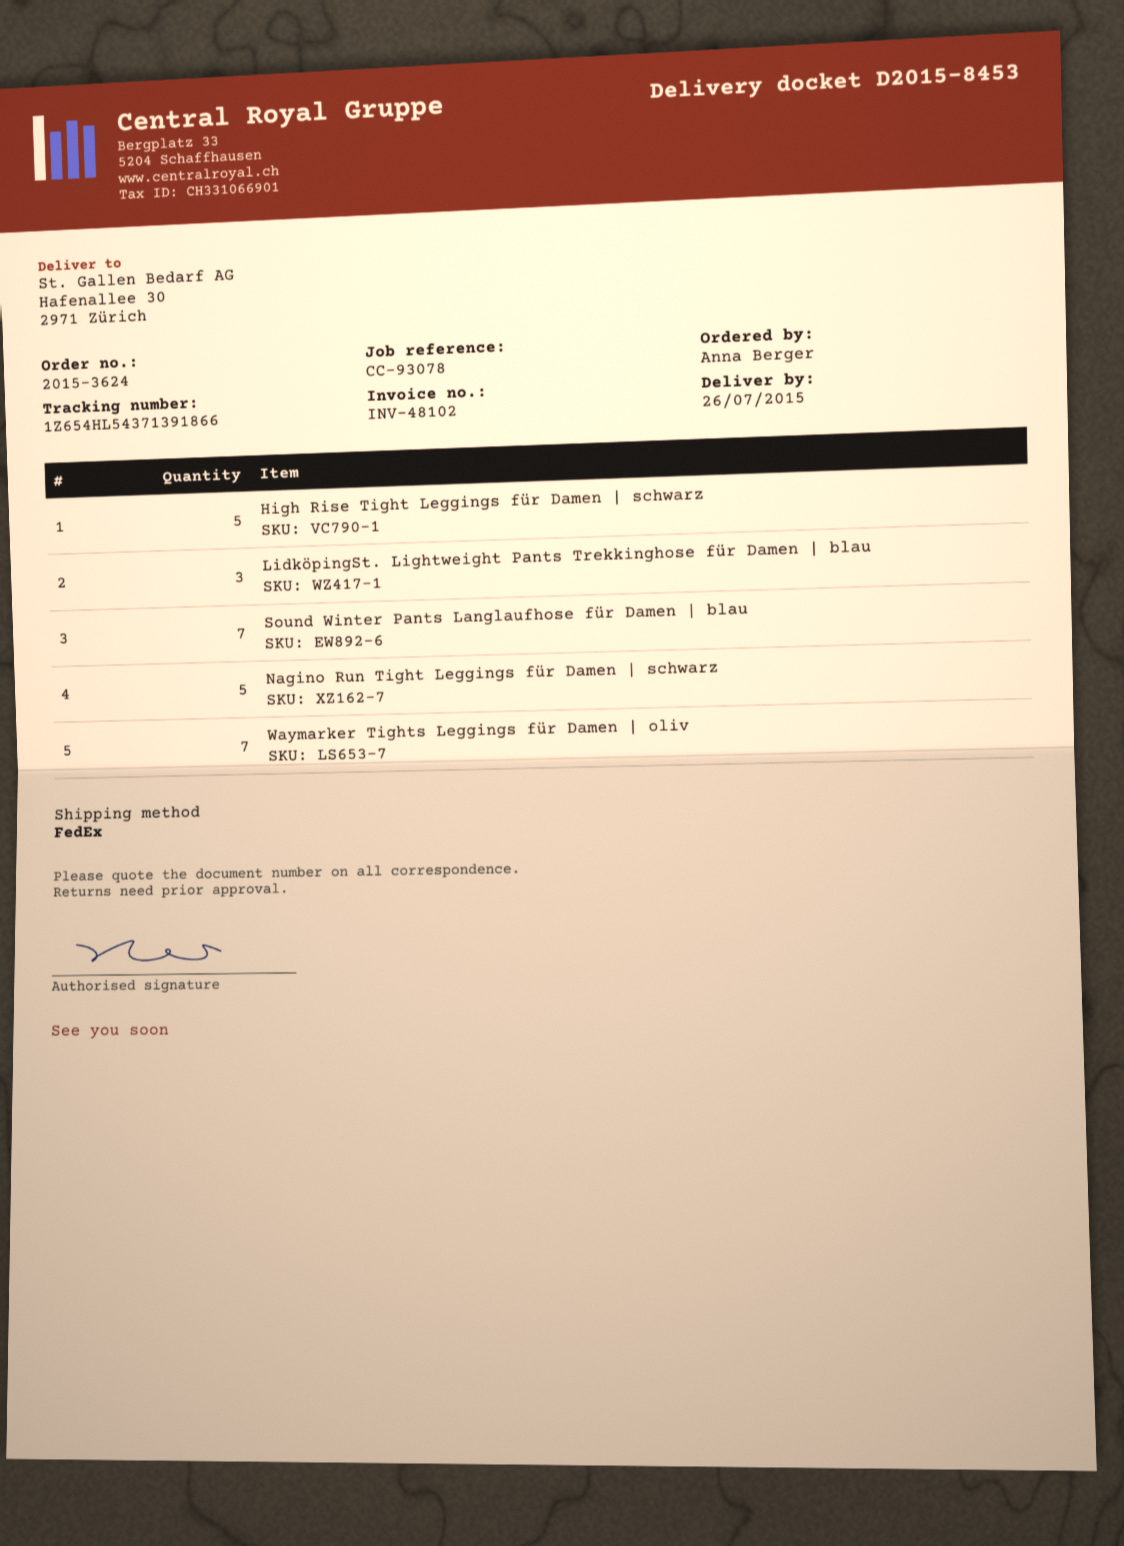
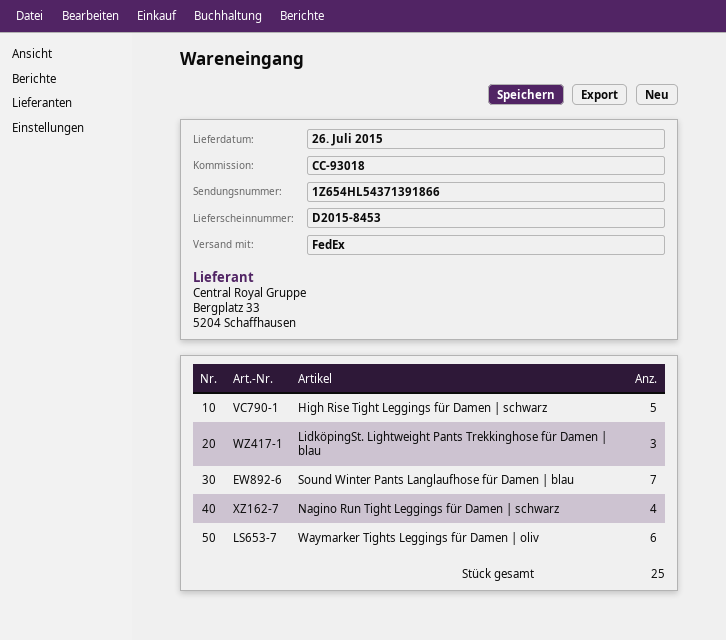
reference: CC-93078 -> CC-93018
Nagino Run Tight Leggings für Damen | schwarz: 5 -> 4
Waymarker Tights Leggings für Damen | oliv: 7 -> 6

